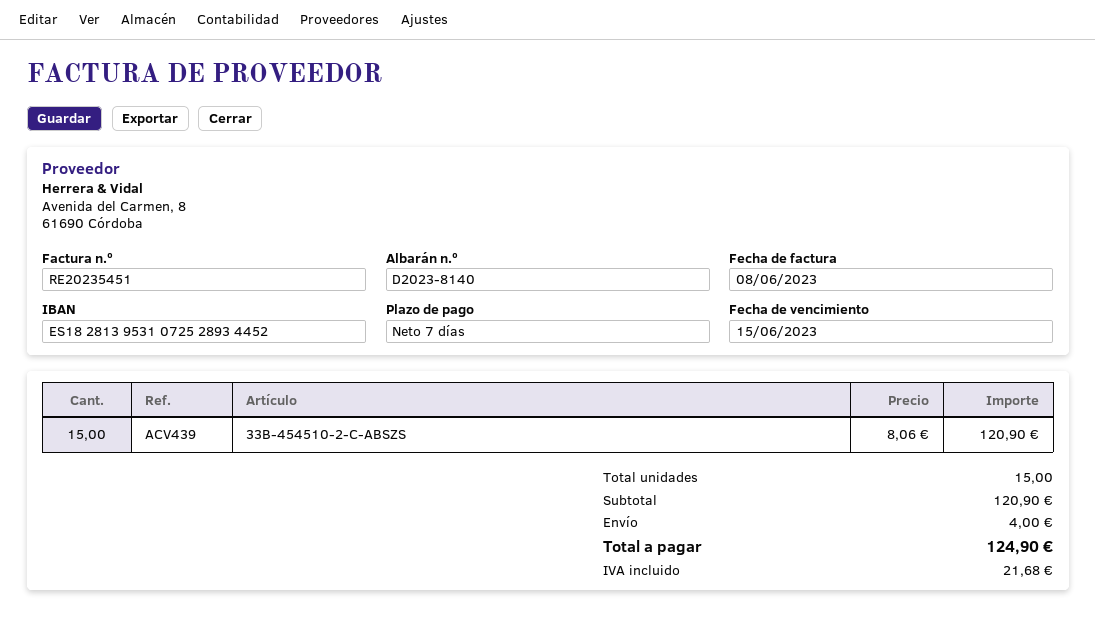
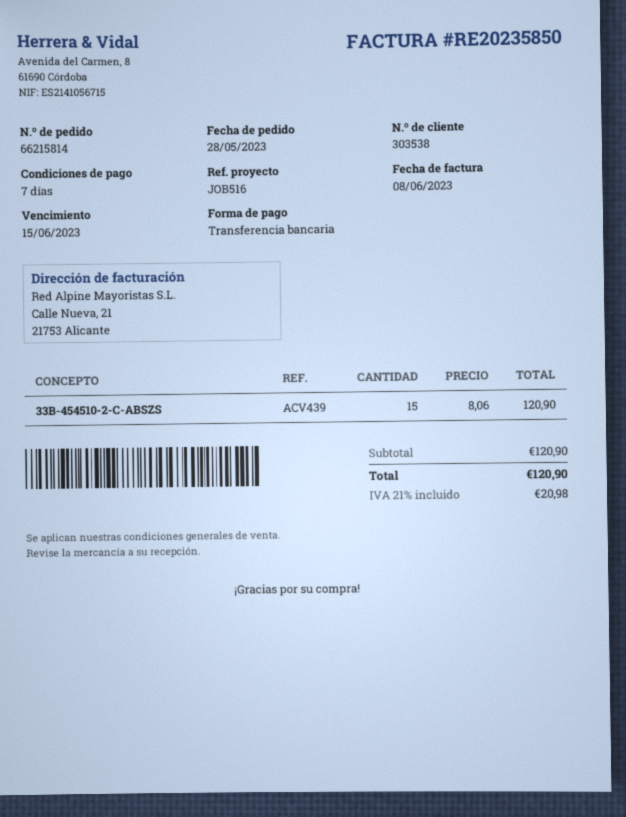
invoice number: RE20235451 -> RE20235850
shipping: 4.00 -> none
tax: 21.68 -> 20.98
total: 124.90 -> 120.90

